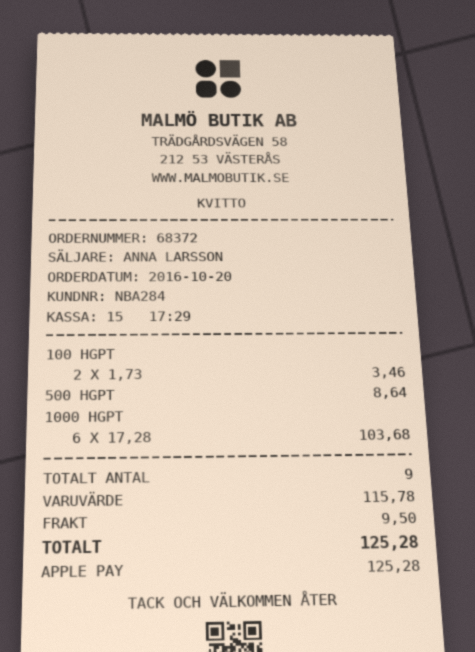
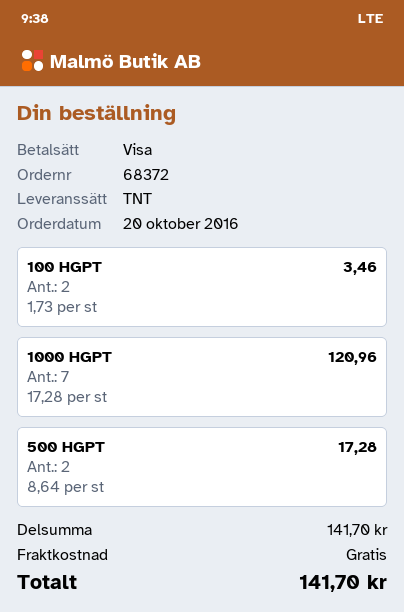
payment method: Apple Pay -> Visa
500 HGPT: 1 x 8.64 = 8.64 -> 2 x 8.64 = 17.28
1000 HGPT: 6 x 17.28 = 103.68 -> 7 x 17.28 = 120.96
subtotal: 115.78 -> 141.70
shipping: 9.50 -> 0.00
total: 125.28 -> 141.70

